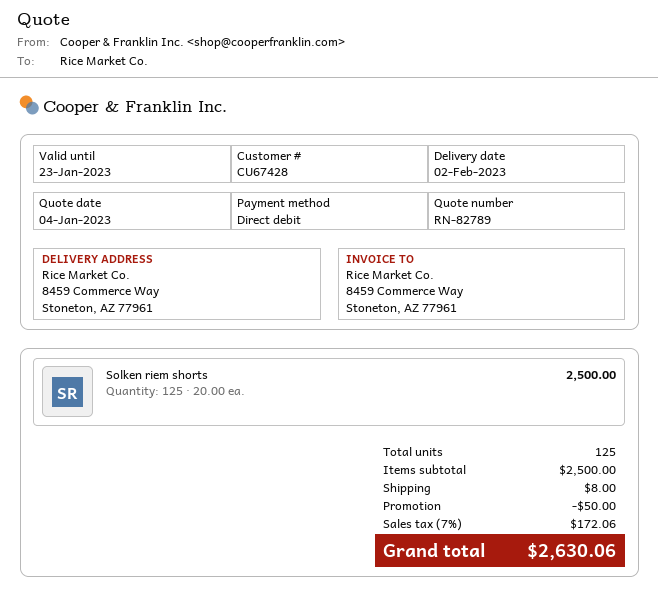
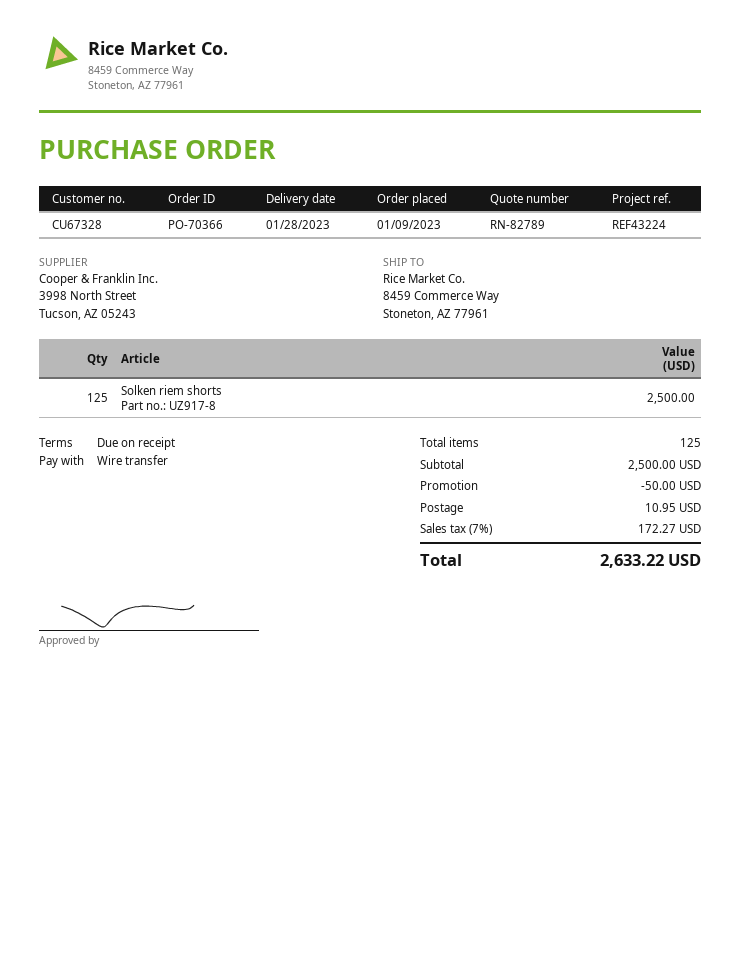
delivery date: 2023-02-02 -> 2023-01-28
customer number: CU67428 -> CU67328
payment method: direct debit -> bank transfer
shipping: 8.00 -> 10.95
tax: 7% = 172.06 -> 7% = 172.27
total: 2630.06 -> 2633.22

